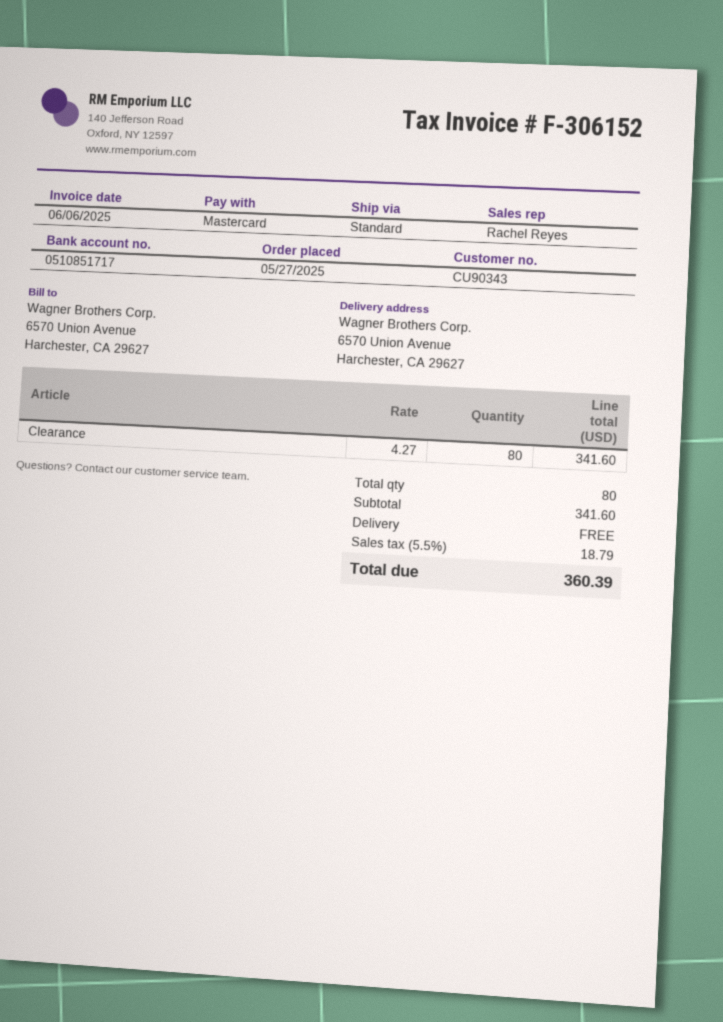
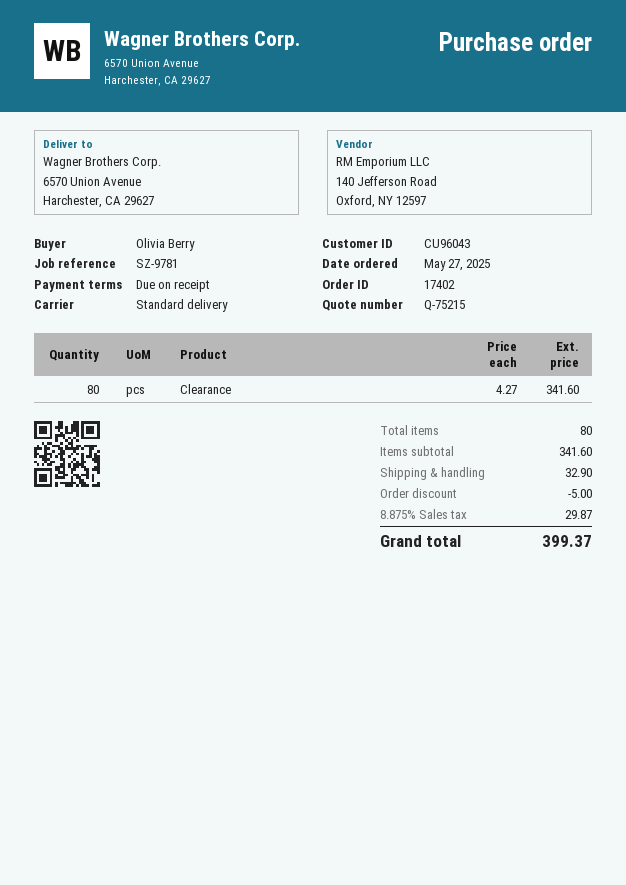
customer number: CU90343 -> CU96043
discount: none -> 5.00
shipping: 0.00 -> 32.90
tax: 5.5% = 18.79 -> 8.875% = 29.87
total: 360.39 -> 399.37

